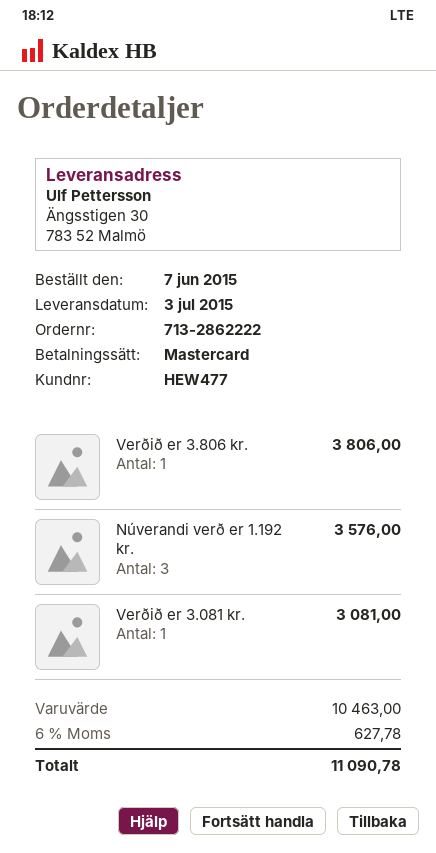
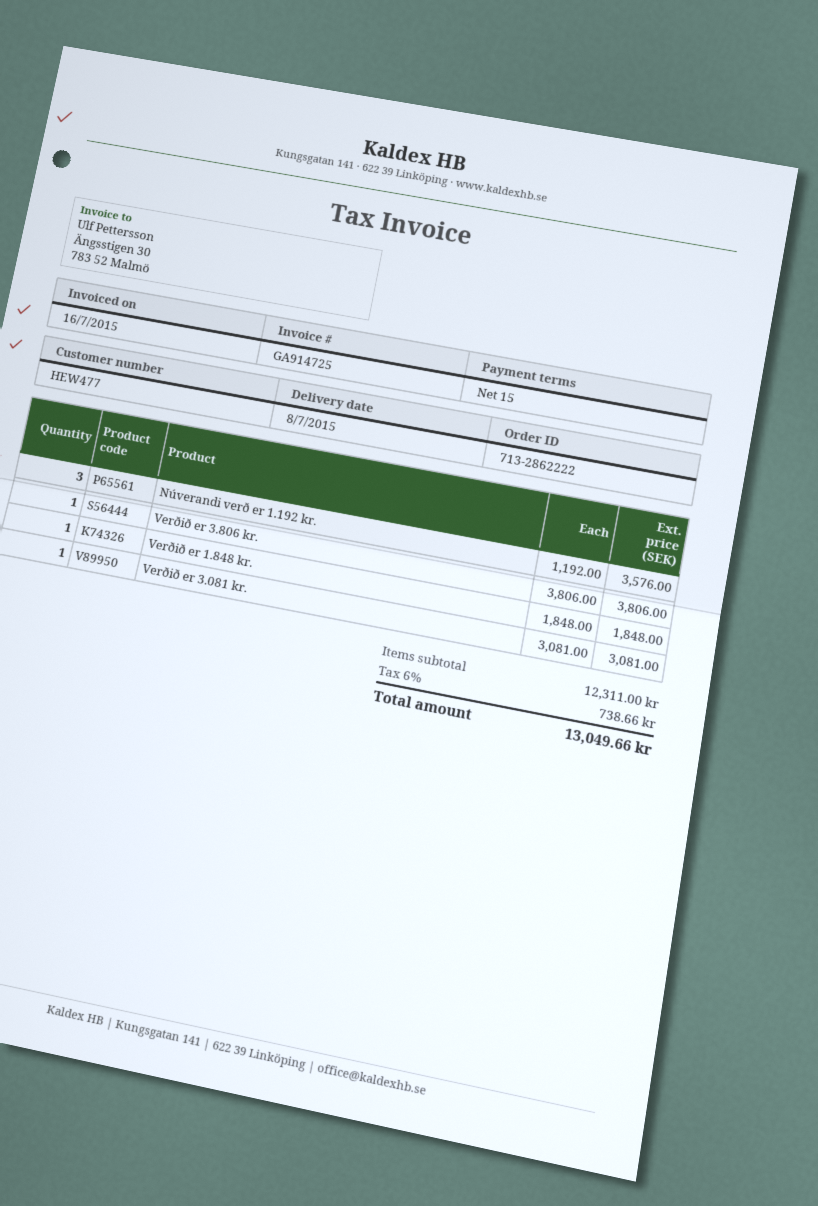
delivery date: 2015-07-03 -> 2015-07-08
Verðið er 1.848 kr.: none -> 1 for 1848.00
subtotal: 10463.00 -> 12311.00
tax: 6% = 627.78 -> 6% = 738.66
total: 11090.78 -> 13049.66

